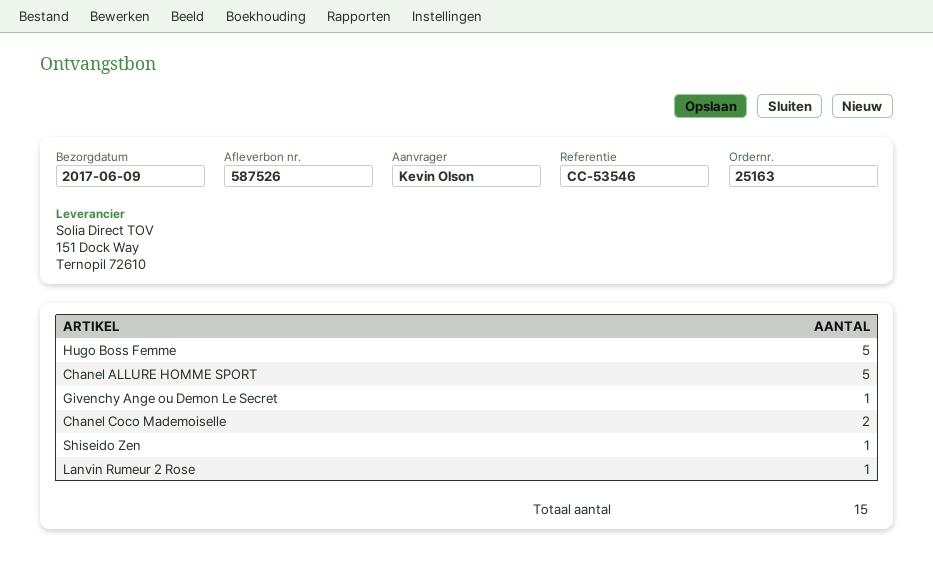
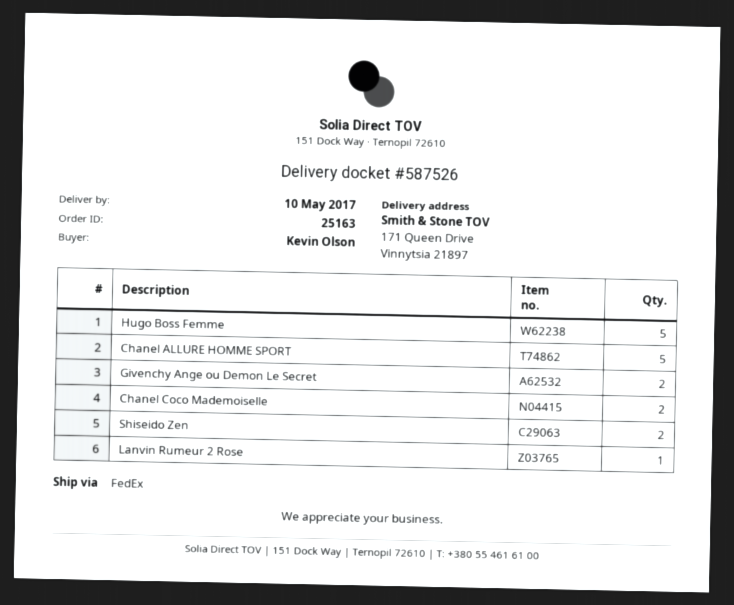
delivery date: 2017-06-09 -> 2017-05-10
Givenchy Ange ou Demon Le Secret: 1 -> 2
Shiseido Zen: 1 -> 2

